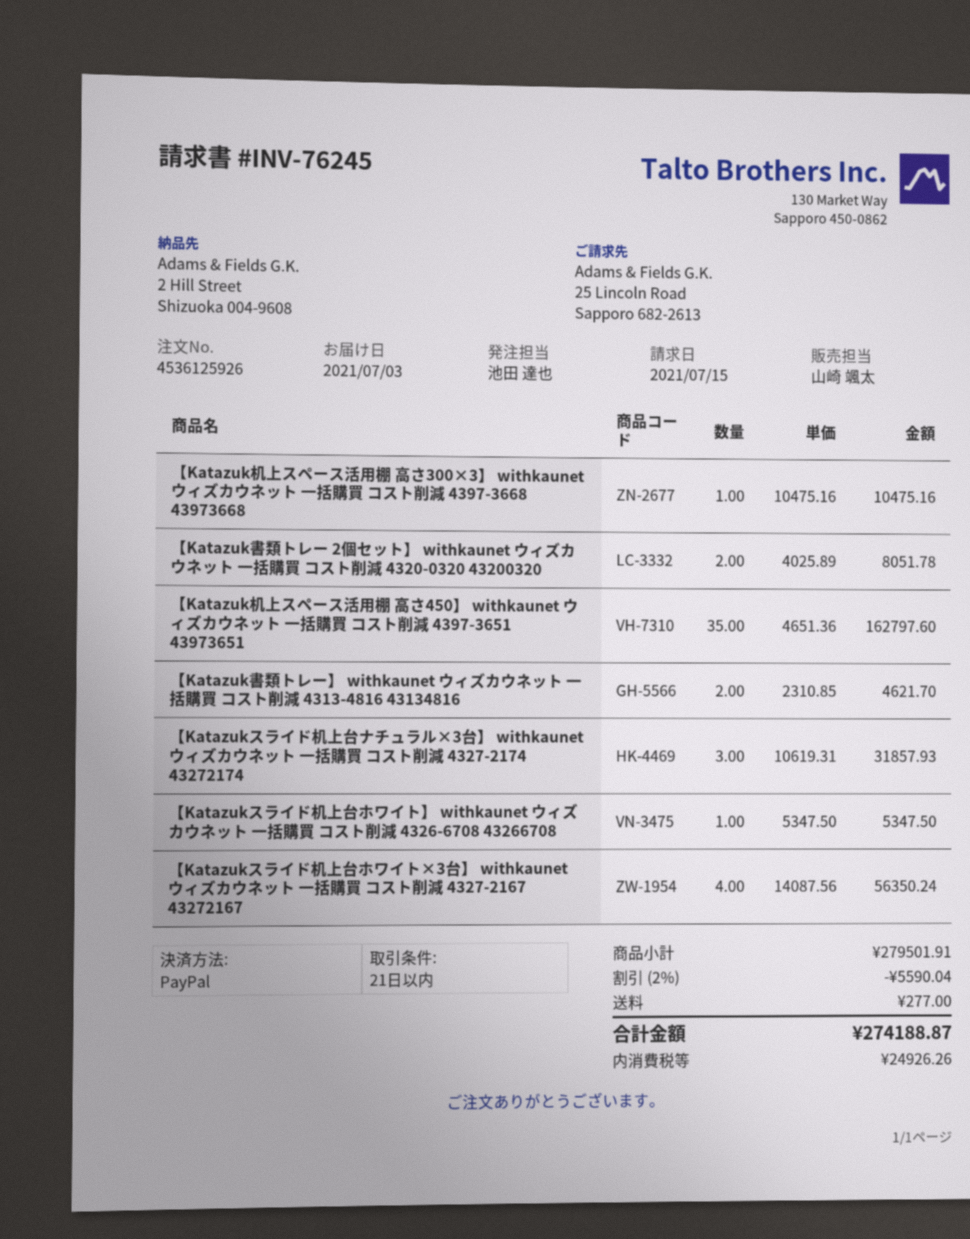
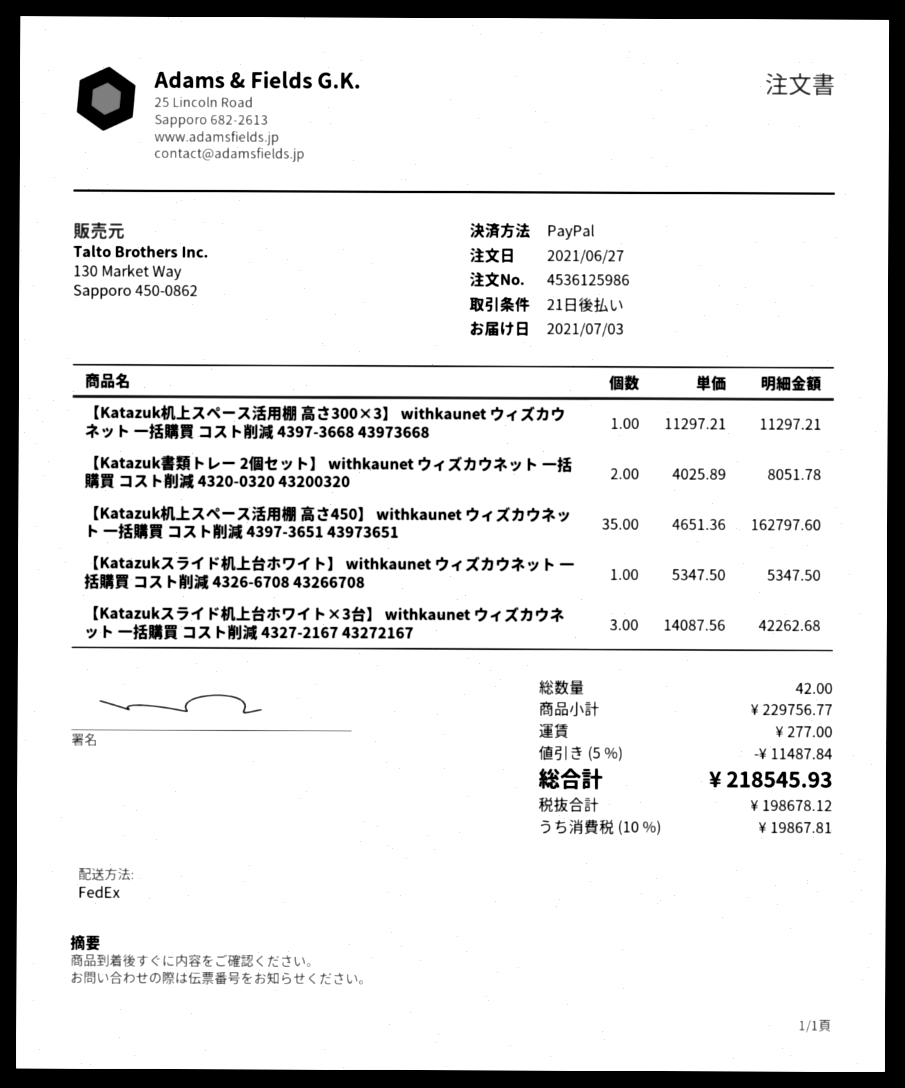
order number: 4536125926 -> 4536125986
【Katazuk机上スペース活用棚 高さ300×3】 withkaunet ウィズカウネット 一括購買 コスト削減 4397-3668 43973668: 1 x 10475.16 = 10475.16 -> 1 x 11297.21 = 11297.21
【Katazuk書類トレー】 withkaunet ウィズカウネット 一括購買 コスト削減 4313-4816 43134816: 2 x 2310.85 = 4621.70 -> none
【Katazukスライド机上台ナチュラル×3台】 withkaunet ウィズカウネット 一括購買 コスト削減 4327-2174 43272174: 3 x 10619.31 = 31857.93 -> none
【Katazukスライド机上台ホワイト×3台】 withkaunet ウィズカウネット 一括購買 コスト削減 4327-2167 43272167: 4 x 14087.56 = 56350.24 -> 3 x 14087.56 = 42262.68
subtotal: 279501.91 -> 229756.77
discount: 2% = 5590.04 -> 5% = 11487.84
tax: 24926.26 -> 19867.81
total: 274188.87 -> 218545.93

